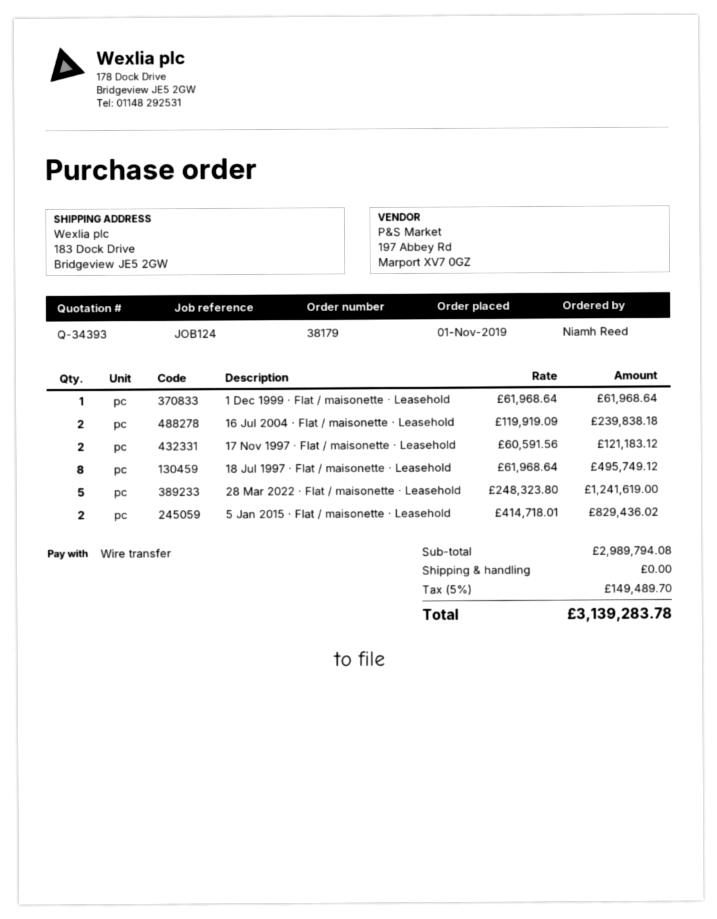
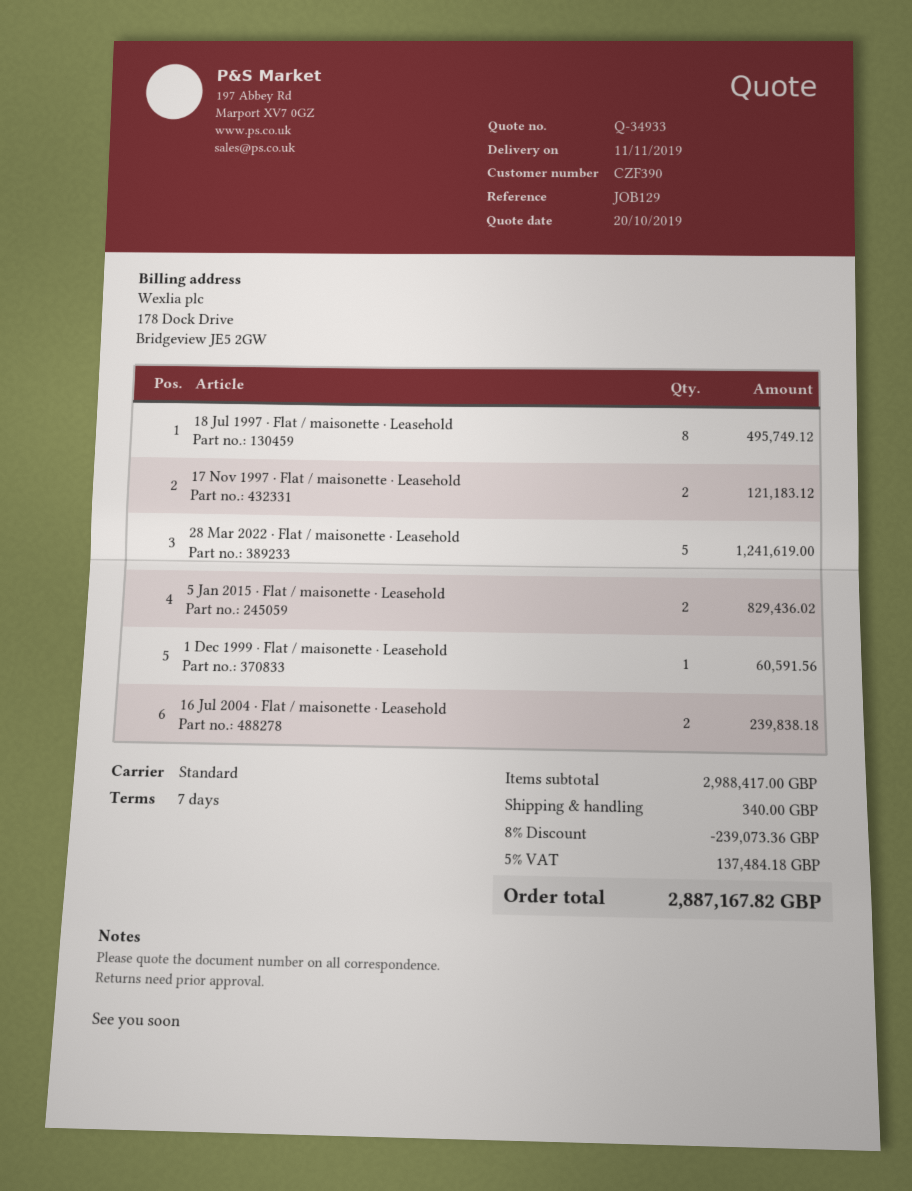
quote number: Q-34393 -> Q-34933
reference: JOB124 -> JOB129
1 Dec 1999 · Flat / maisonette · Leasehold: 1 for 61968.64 -> 1 for 60591.56
subtotal: 2989794.08 -> 2988417.00
discount: none -> 8% = 239073.36
shipping: 0.00 -> 340.00
tax: 5% = 149489.70 -> 5% = 137484.18
total: 3139283.78 -> 2887167.82

